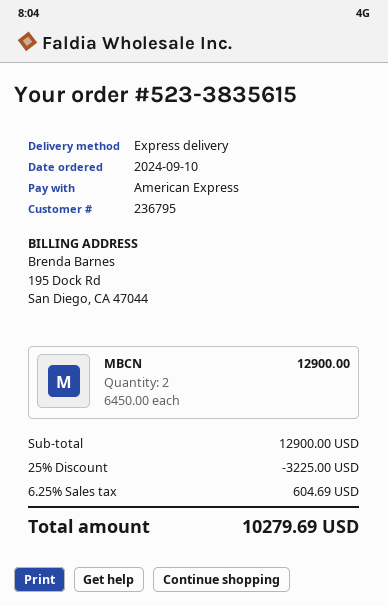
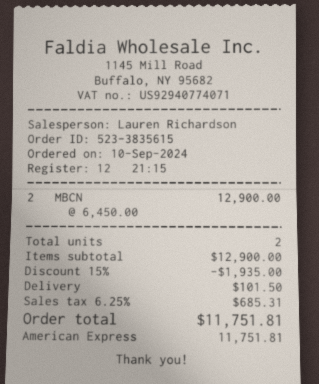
discount: 25% = 3225.00 -> 15% = 1935.00
shipping: none -> 101.50
tax: 6.25% = 604.69 -> 6.25% = 685.31
total: 10279.69 -> 11751.81

